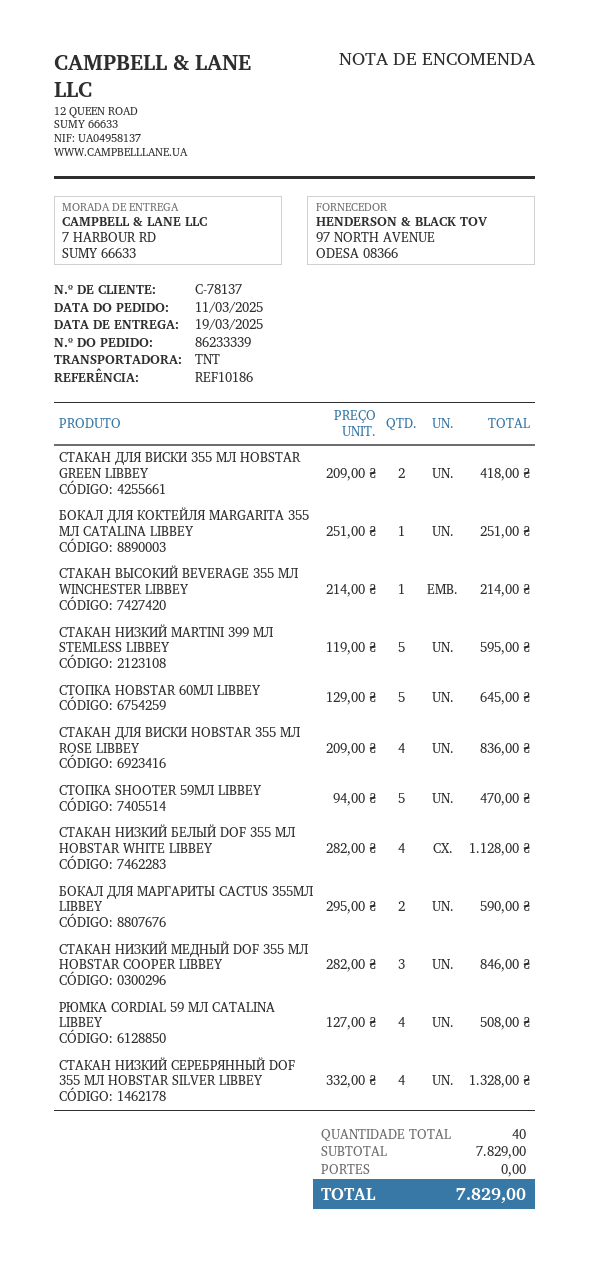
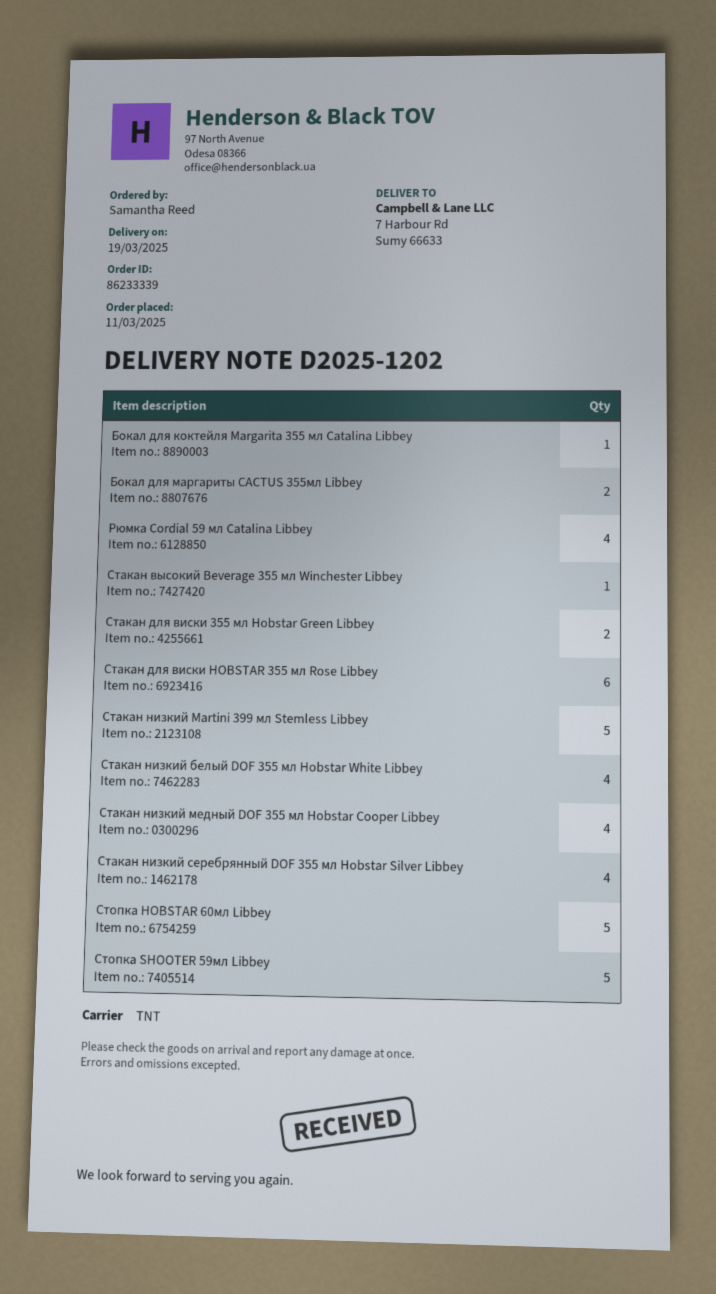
СТАКАН ДЛЯ ВИСКИ HOBSTAR 355 МЛ ROSE LIBBEY: 4 -> 6
СТАКАН НИЗКИЙ МЕДНЫЙ DOF 355 МЛ HOBSTAR COOPER LIBBEY: 3 -> 4

